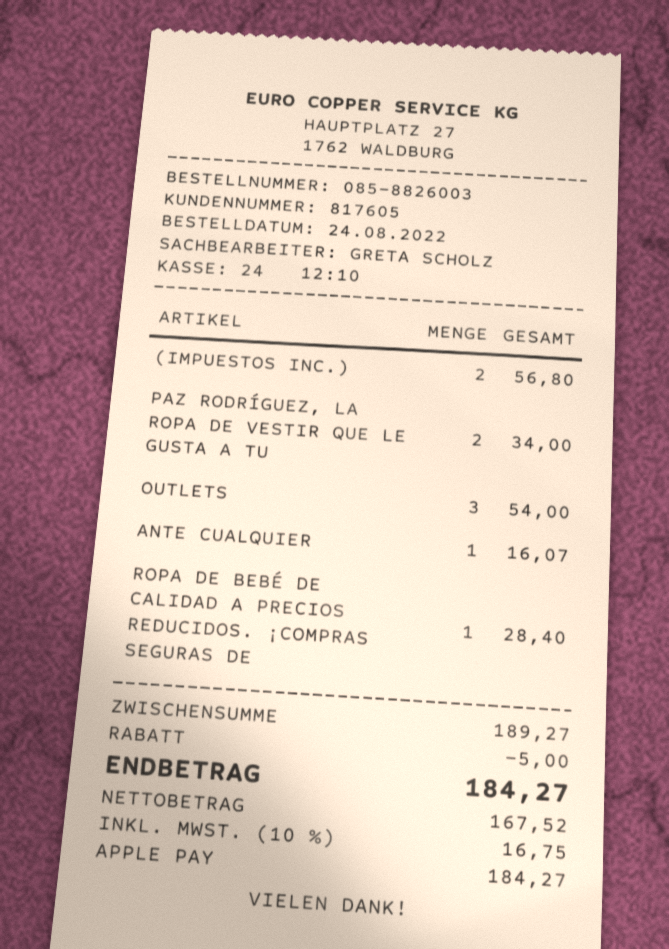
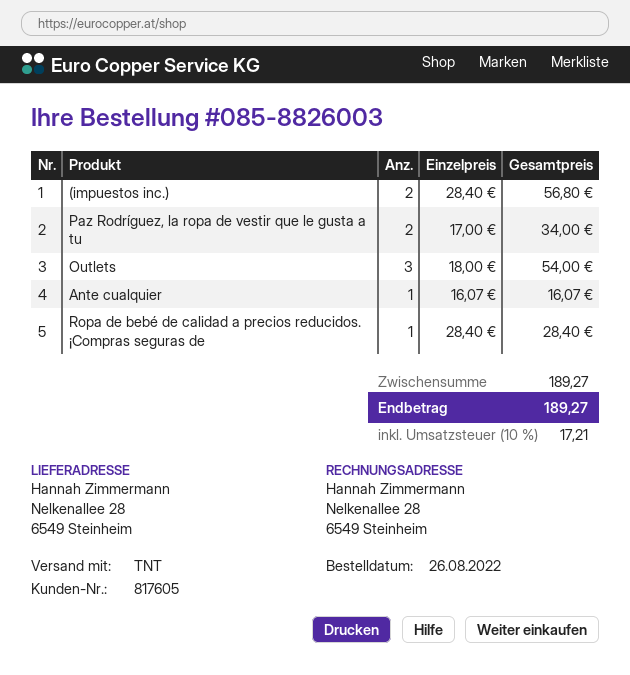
order date: 2022-08-24 -> 2022-08-26
discount: 5.00 -> none
tax: 10% = 16.75 -> 10% = 17.21
total: 184.27 -> 189.27

